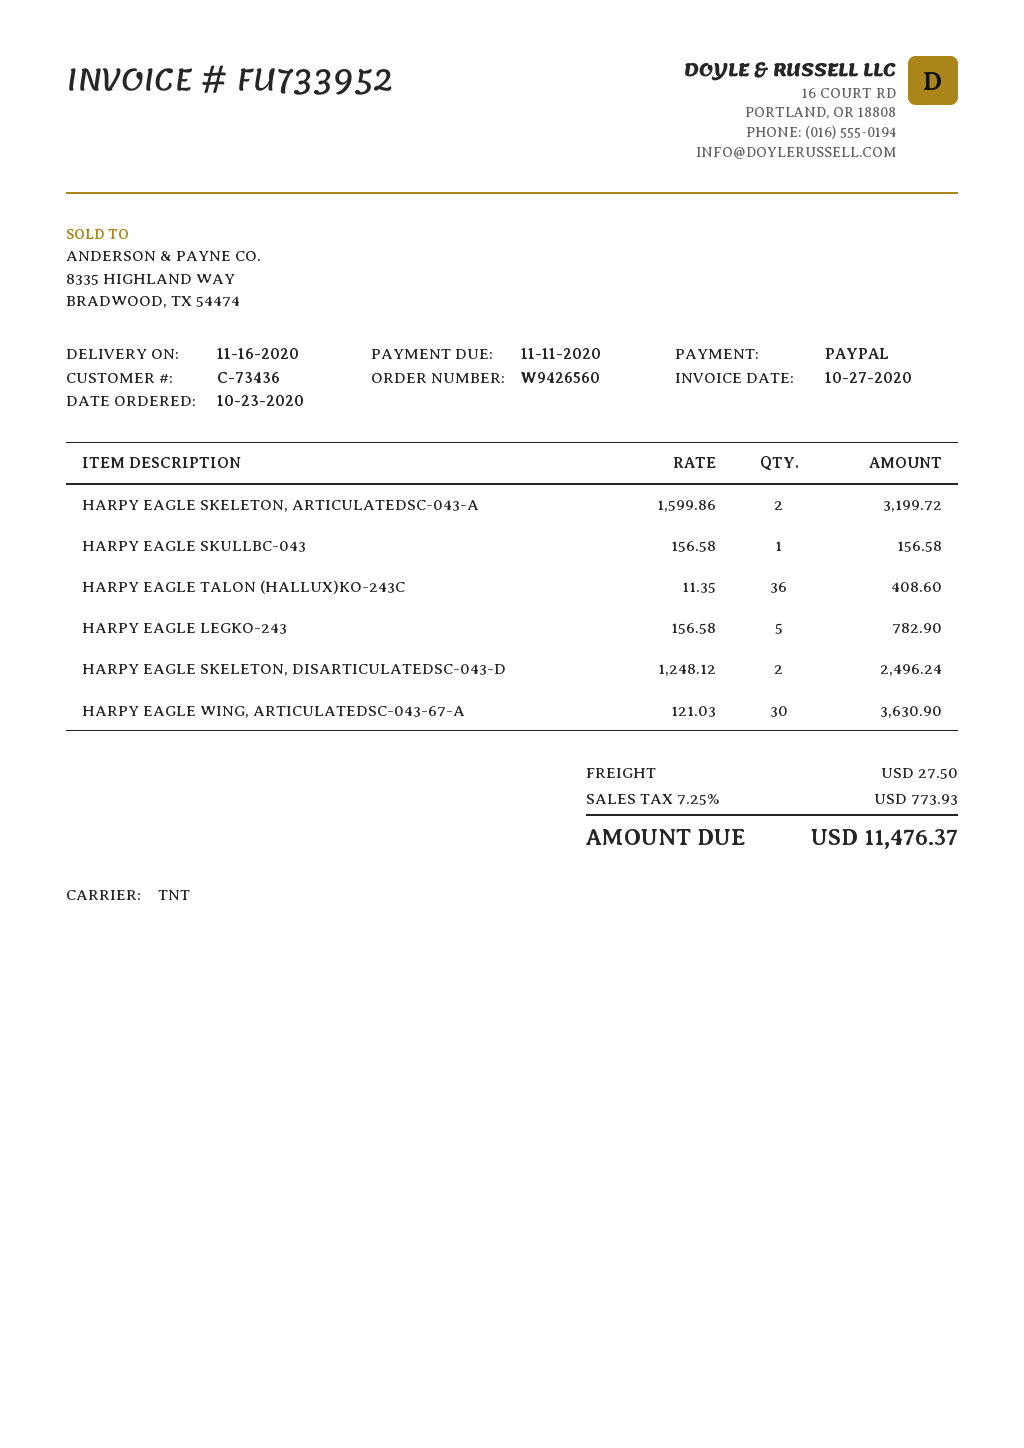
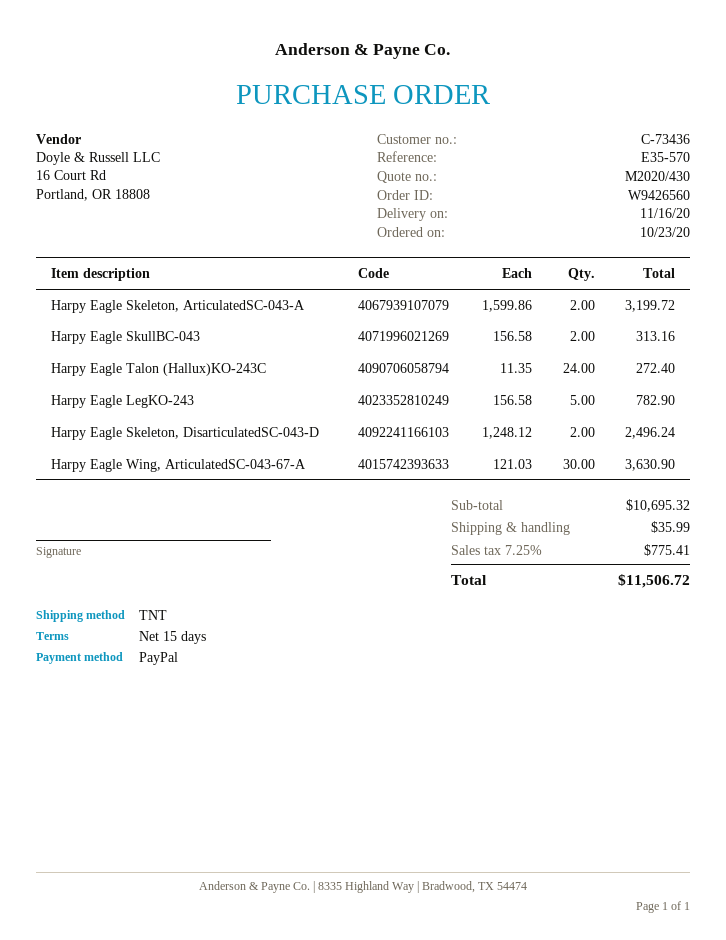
HARPY EAGLE SKULLBC-043: 1 x 156.58 = 156.58 -> 2 x 156.58 = 313.16
HARPY EAGLE TALON (HALLUX)KO-243C: 36 x 11.35 = 408.60 -> 24 x 11.35 = 272.40
shipping: 27.50 -> 35.99
tax: 7.25% = 773.93 -> 7.25% = 775.41
total: 11476.37 -> 11506.72

